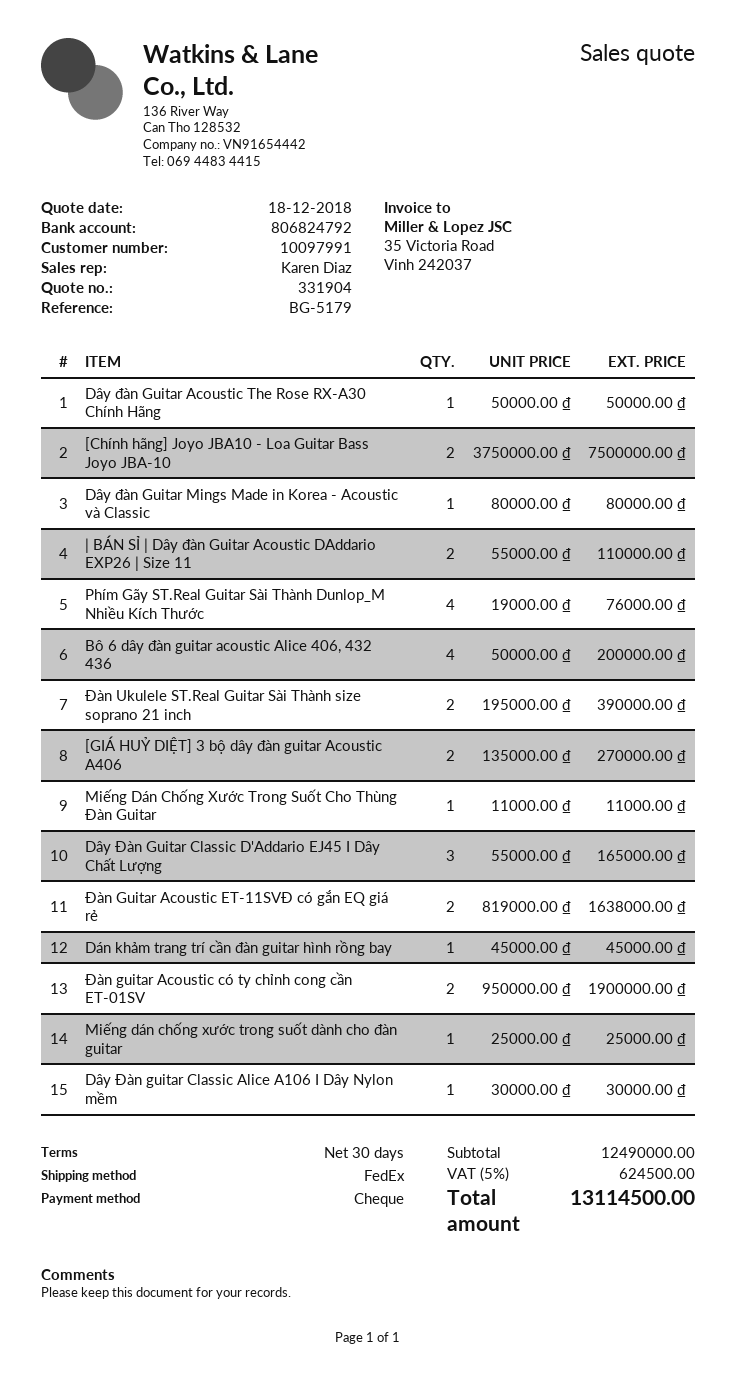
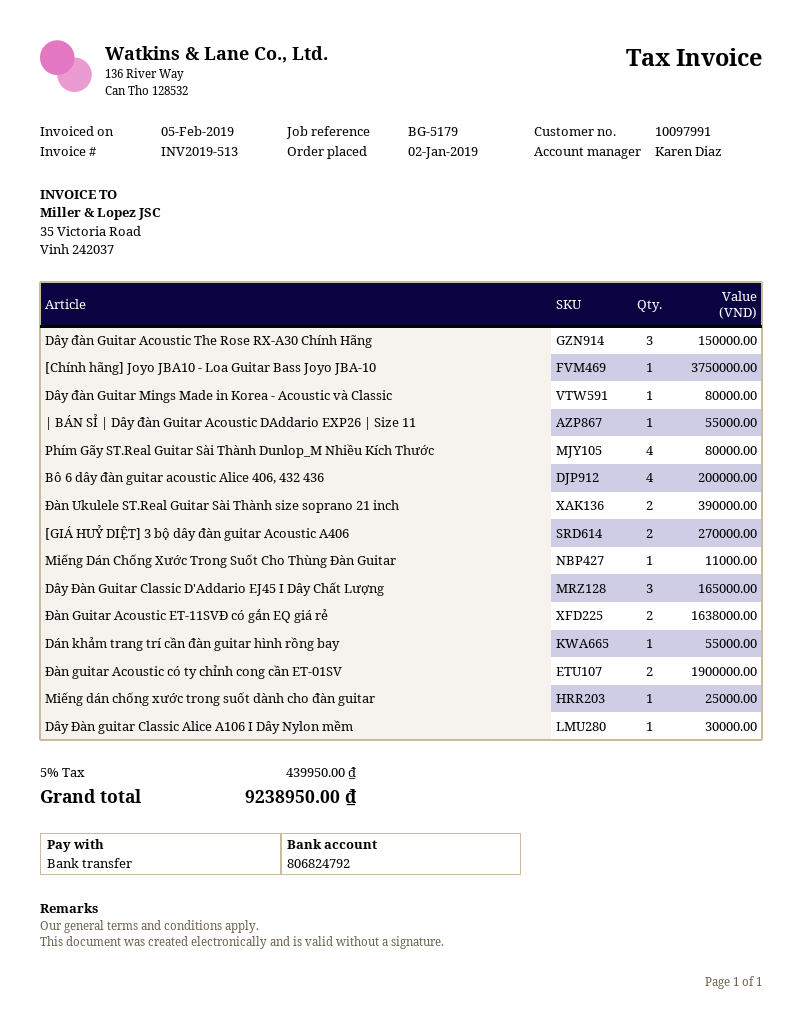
payment method: cheque -> bank transfer
Dây đàn Guitar Acoustic The Rose RX-A30 Chính Hãng: 1 for 50000.00 -> 3 for 150000.00
[Chính hãng] Joyo JBA10 - Loa Guitar Bass Joyo JBA-10: 2 for 7500000.00 -> 1 for 3750000.00
| BÁN SỈ | Dây đàn Guitar Acoustic DAddario EXP26 | Size 11: 2 for 110000.00 -> 1 for 55000.00
Phím Gãy ST.Real Guitar Sài Thành Dunlop_M Nhiều Kích Thước: 4 for 76000.00 -> 4 for 80000.00
Dán khảm trang trí cần đàn guitar hình rồng bay: 1 for 45000.00 -> 1 for 55000.00
tax: 5% = 624500.00 -> 5% = 439950.00
total: 13114500.00 -> 9238950.00

